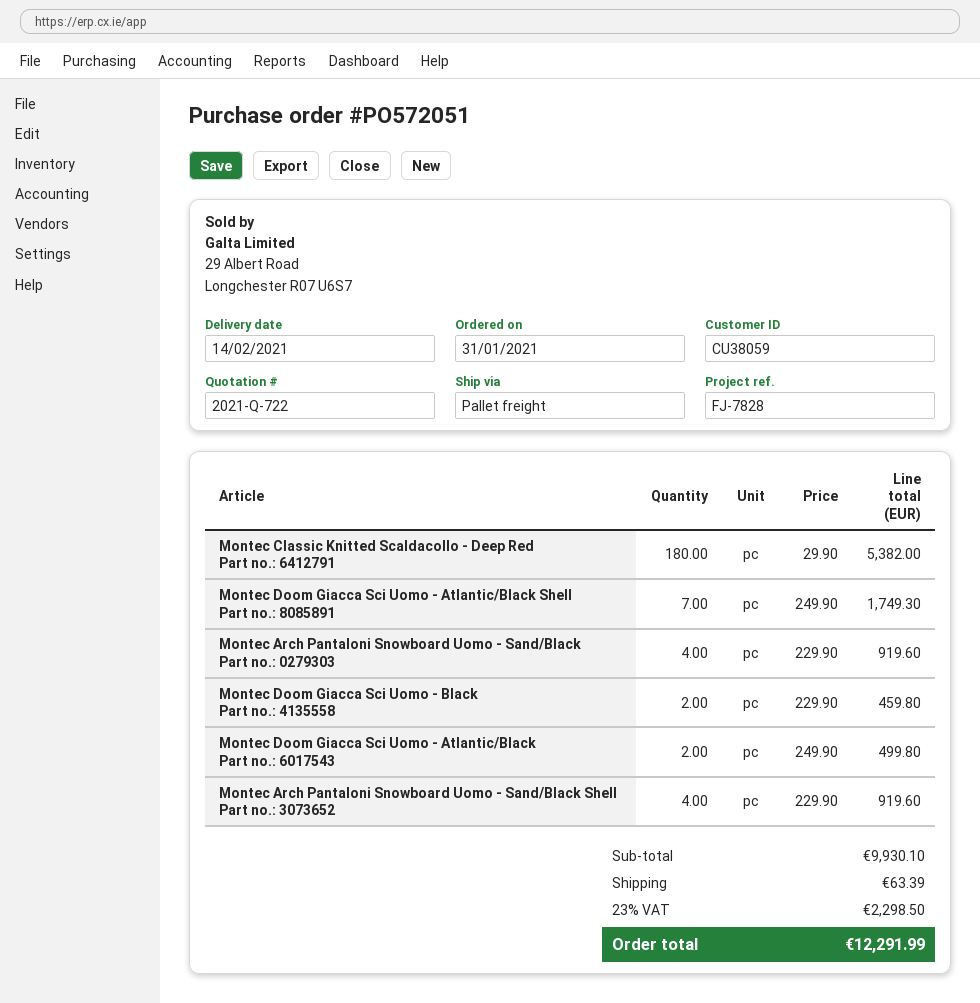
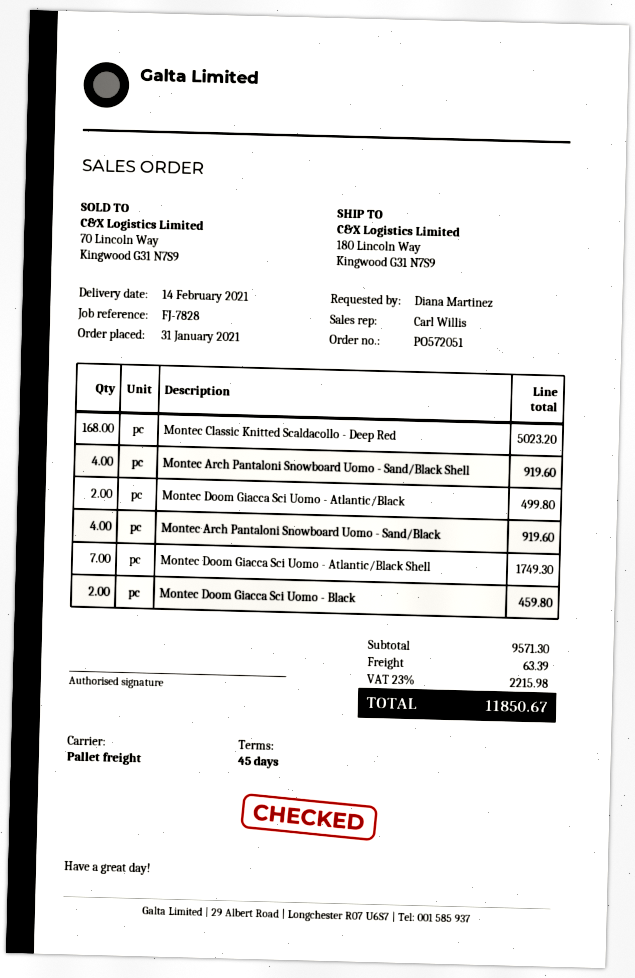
Montec Classic Knitted Scaldacollo - Deep Red: 180 for 5382.00 -> 168 for 5023.20
subtotal: 9930.10 -> 9571.30
tax: 23% = 2298.50 -> 23% = 2215.98
total: 12291.99 -> 11850.67

